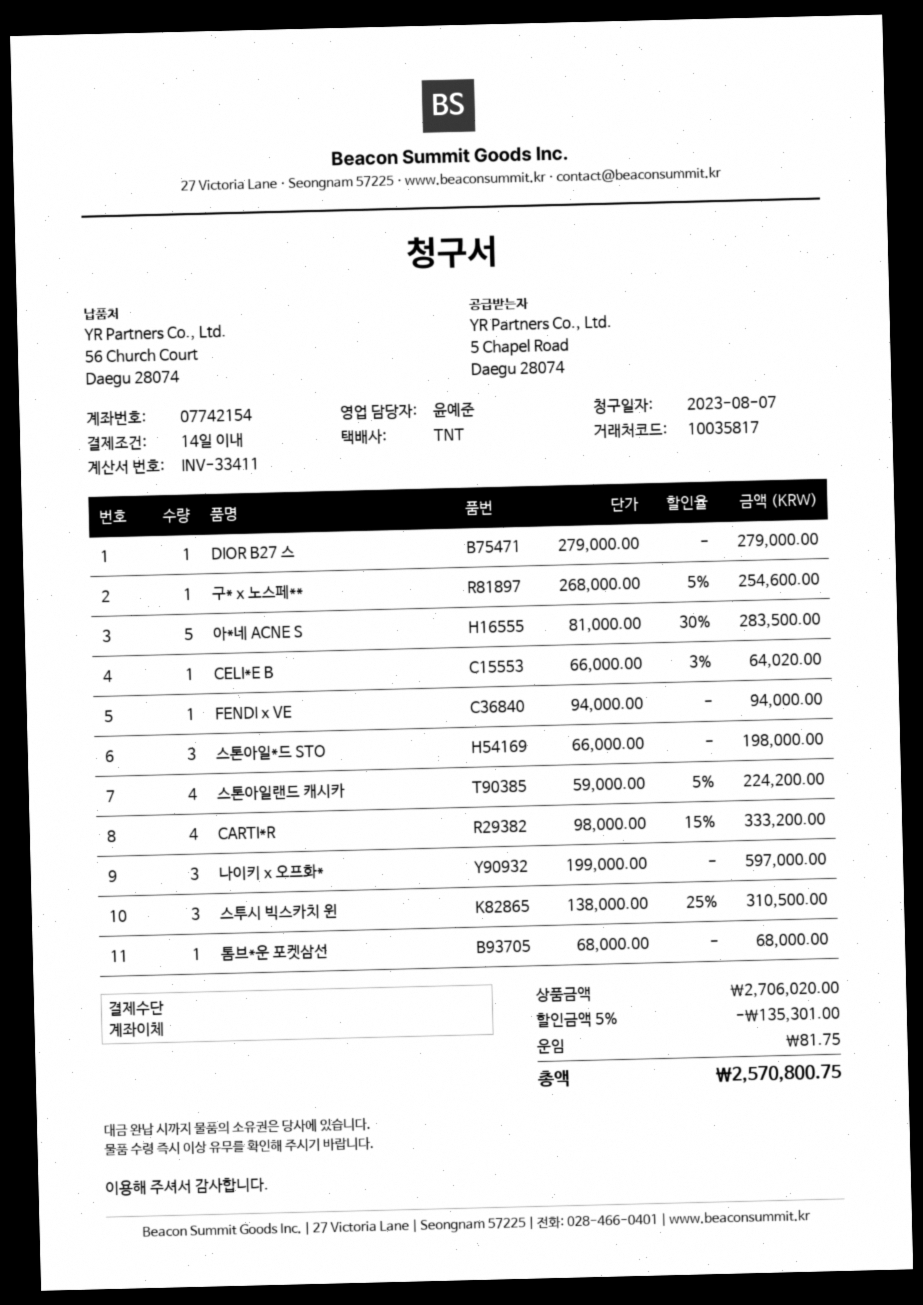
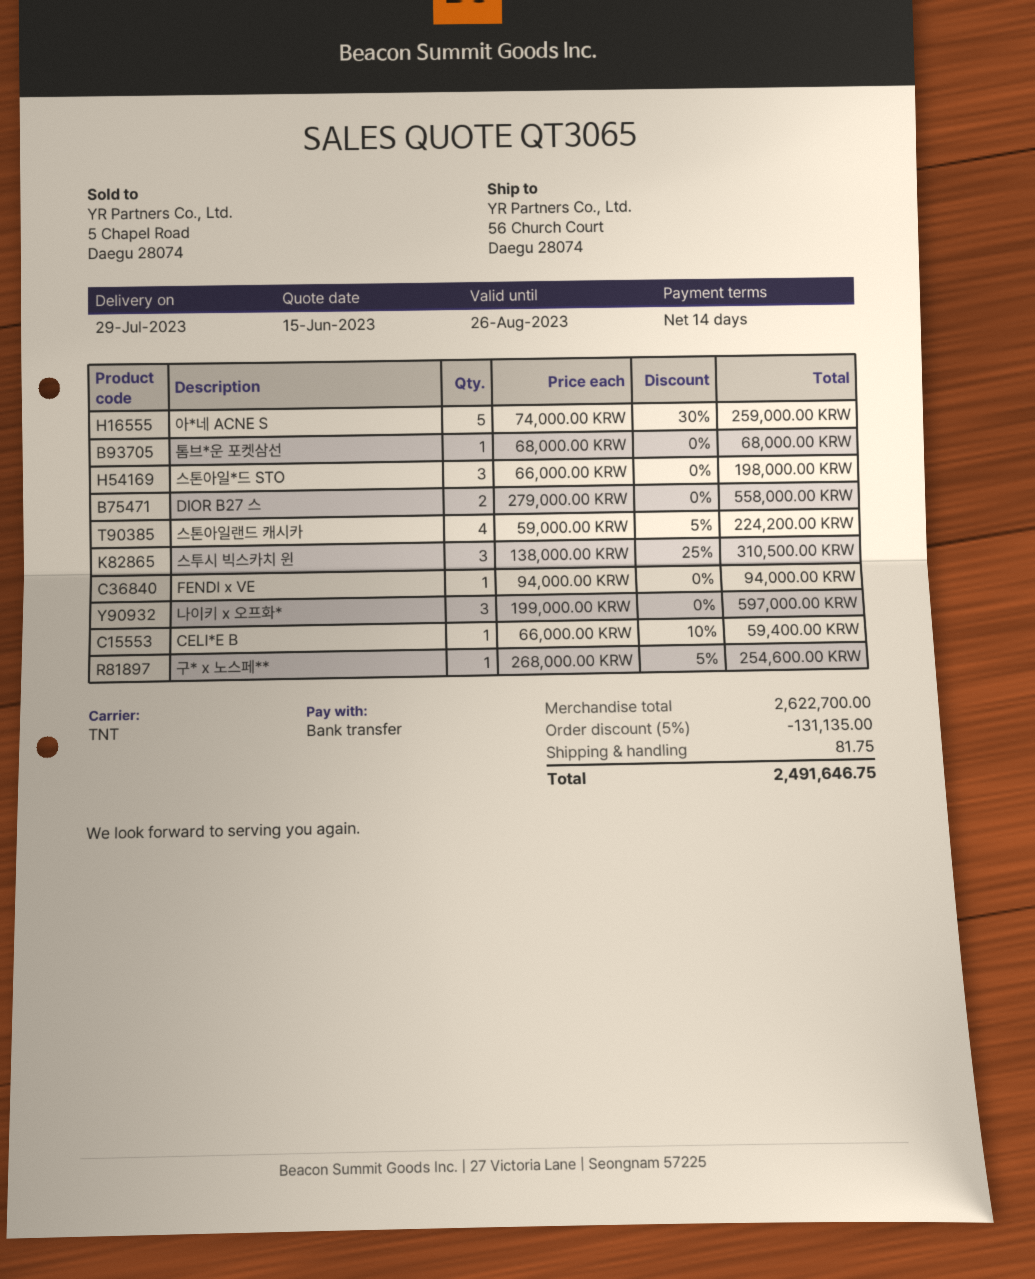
DIOR B27 스: 1 x 279000.00 = 279000.00 -> 2 x 279000.00 = 558000.00
아*네 ACNE S: 5 x 81000.00 - 30% = 283500.00 -> 5 x 74000.00 - 30% = 259000.00
CELI*E B: 1 x 66000.00 - 3% = 64020.00 -> 1 x 66000.00 - 10% = 59400.00
CARTI*R: 4 x 98000.00 - 15% = 333200.00 -> none
subtotal: 2706020.00 -> 2622700.00
discount: 5% = 135301.00 -> 5% = 131135.00
total: 2570800.75 -> 2491646.75

